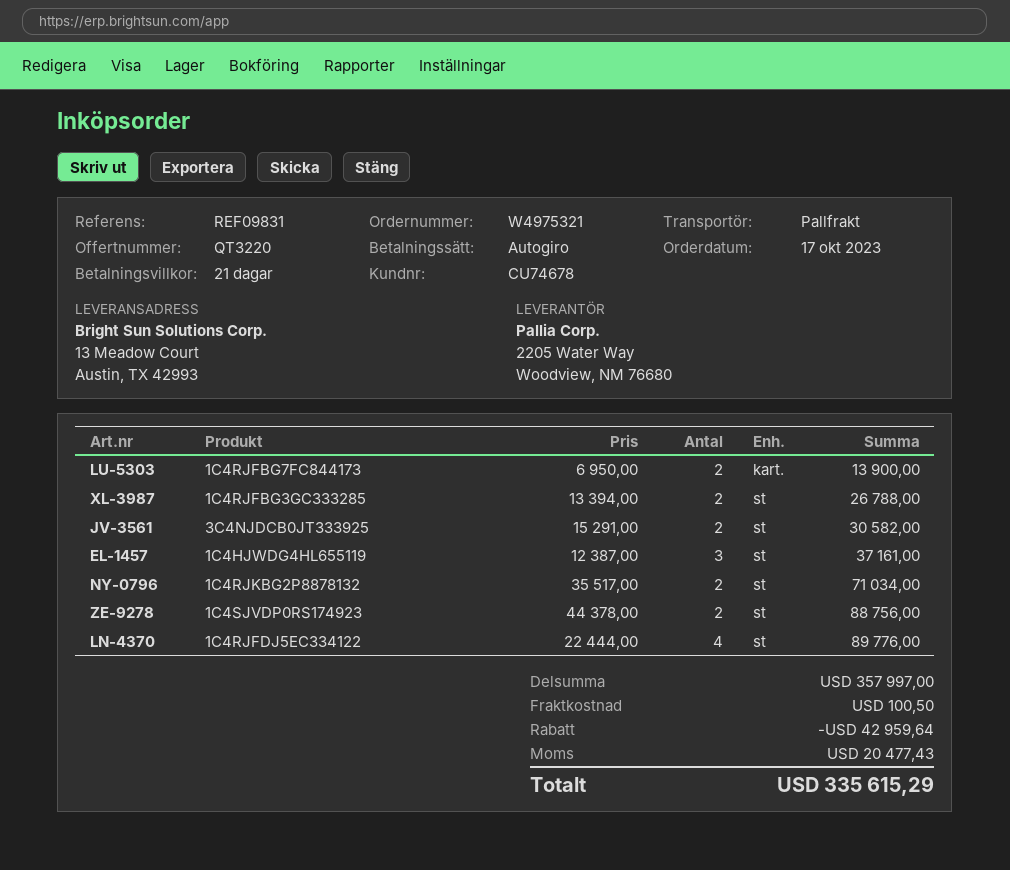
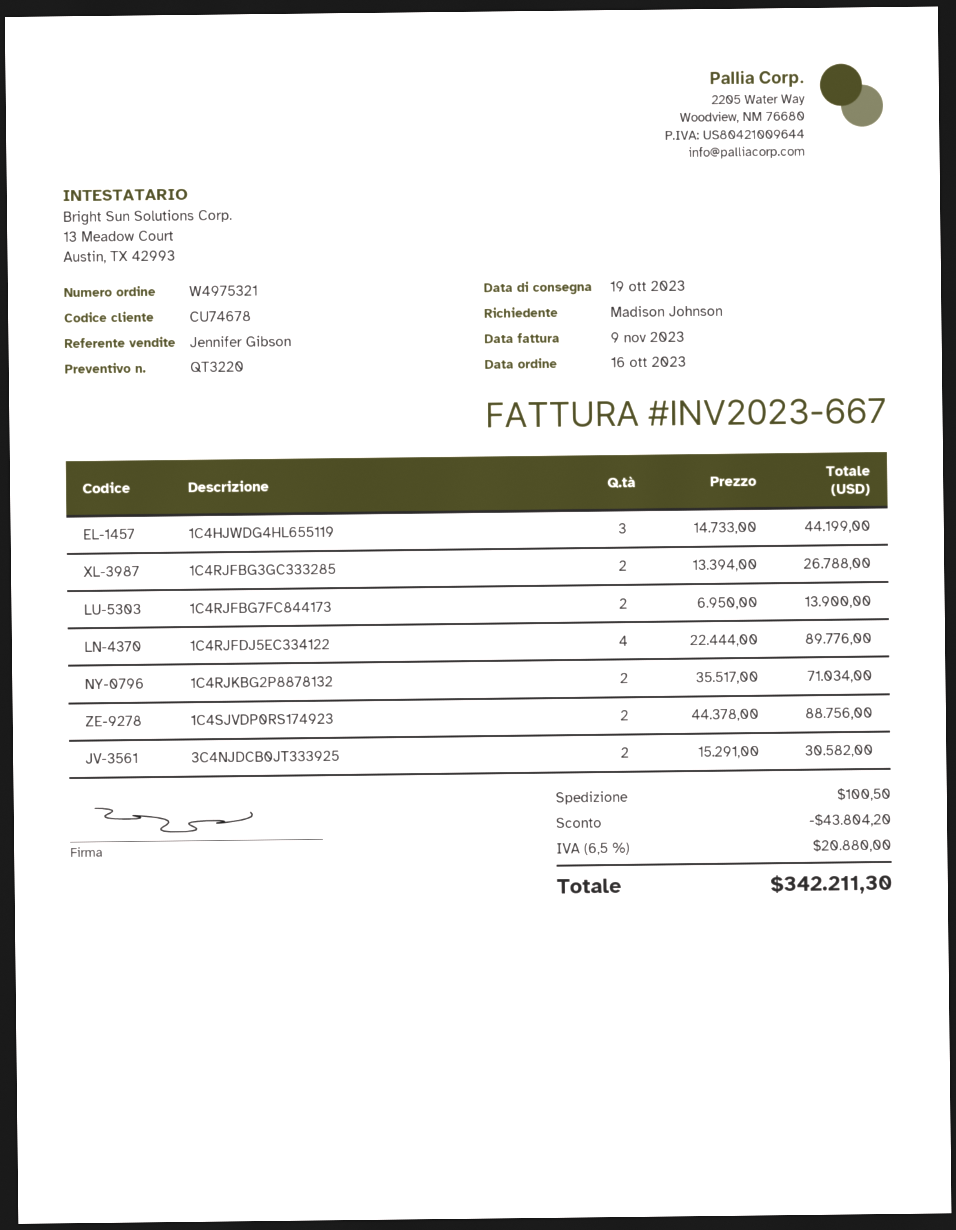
order date: 2023-10-17 -> 2023-10-16
1C4HJWDG4HL655119: 3 x 12387.00 = 37161.00 -> 3 x 14733.00 = 44199.00
discount: 42959.64 -> 43804.20
tax: 20477.43 -> 20880.00
total: 335615.29 -> 342211.30

